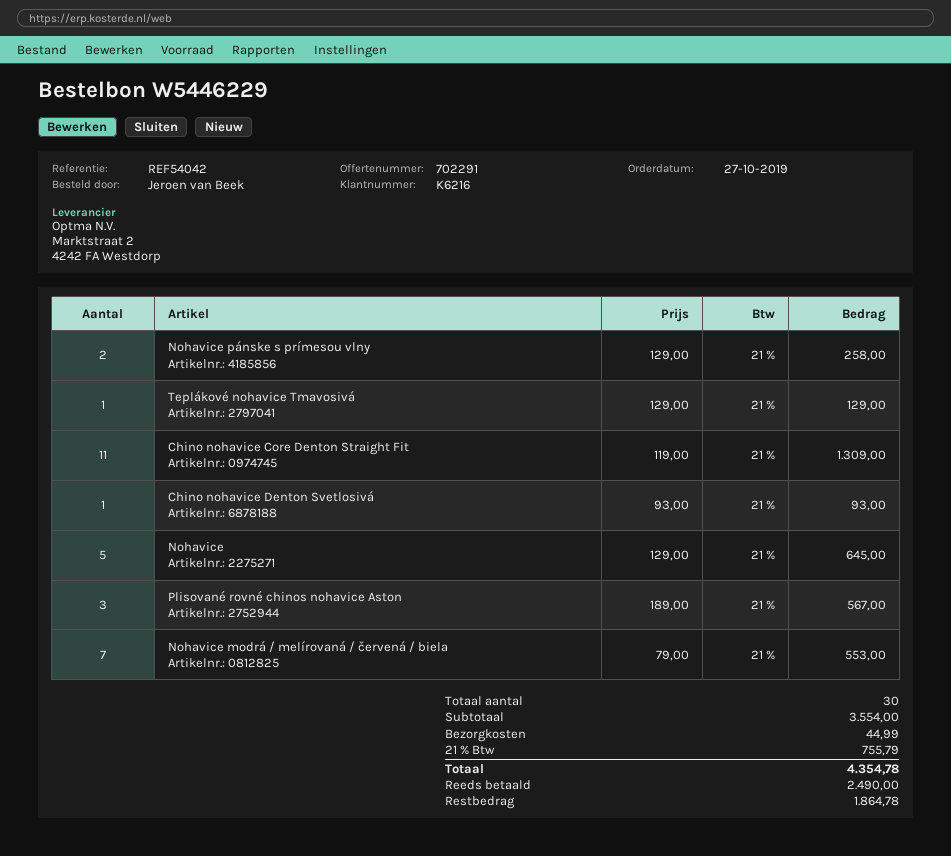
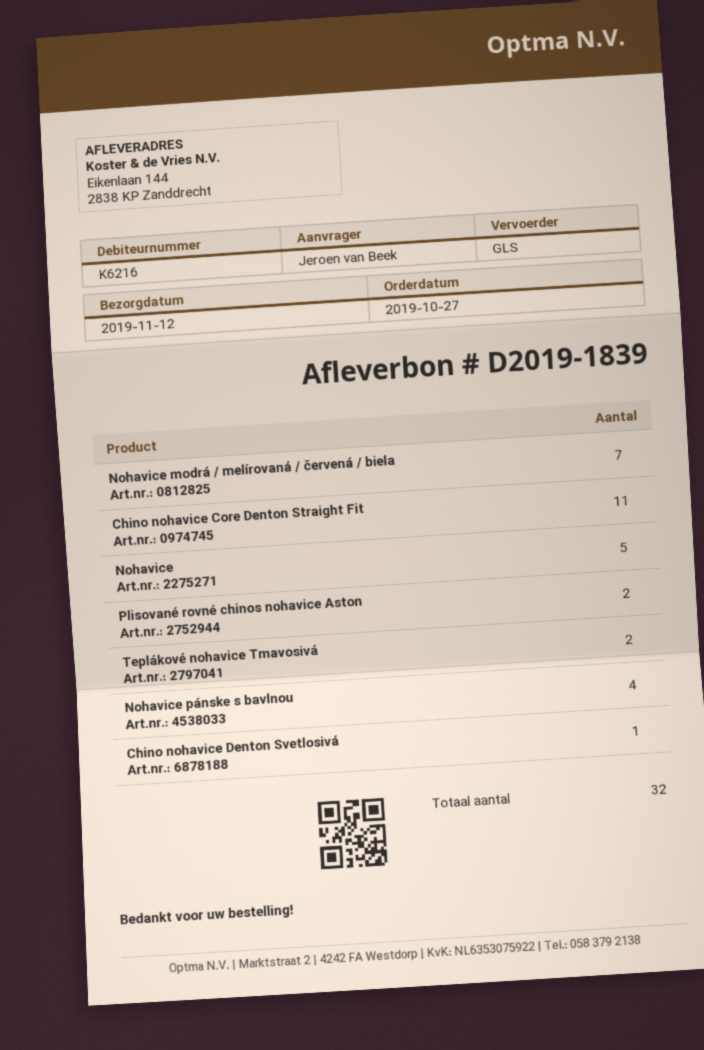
Nohavice pánske s prímesou vlny: 2 -> none
Teplákové nohavice Tmavosivá: 1 -> 2
Plisované rovné chinos nohavice Aston: 3 -> 2
Nohavice pánske s bavlnou: none -> 4
total quantity: 30 -> 32

